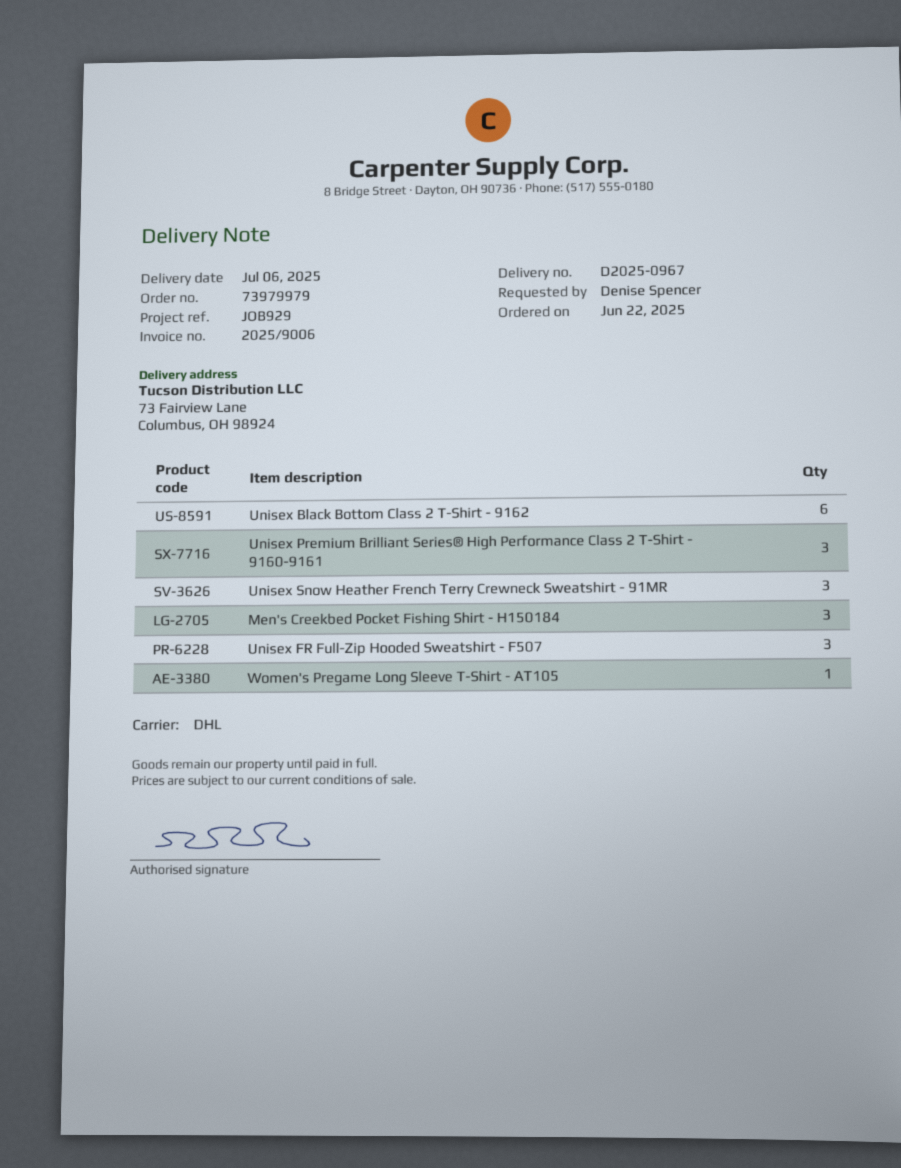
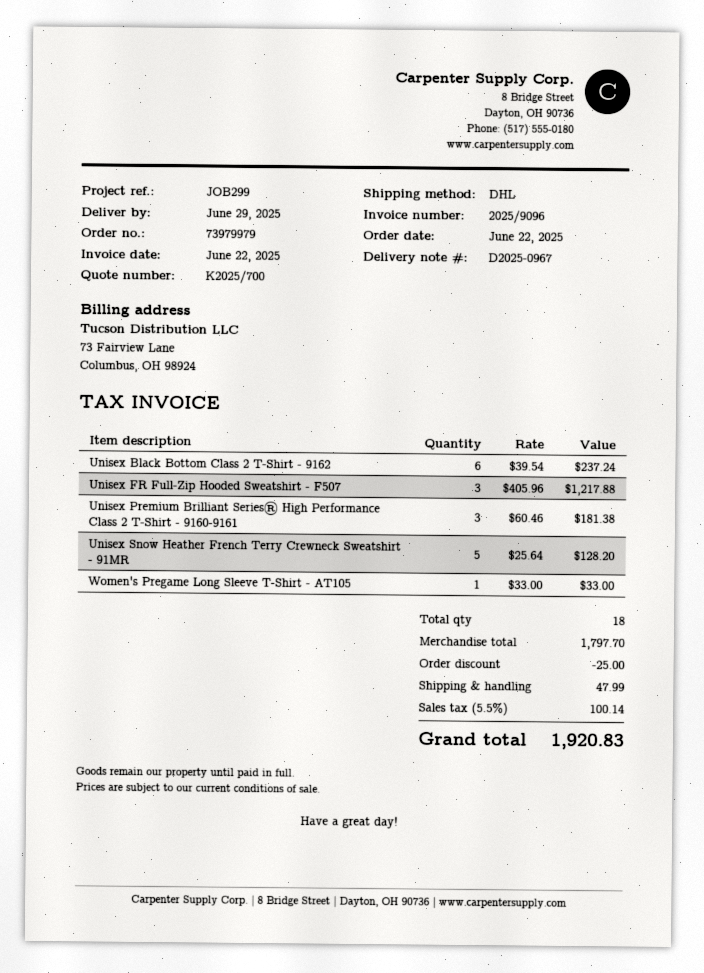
delivery date: 2025-07-06 -> 2025-06-29
invoice number: 2025/9006 -> 2025/9096
reference: JOB929 -> JOB299
Unisex Snow Heather French Terry Crewneck Sweatshirt - 91MR: 3 -> 5
Men's Creekbed Pocket Fishing Shirt - H150184: 3 -> none

